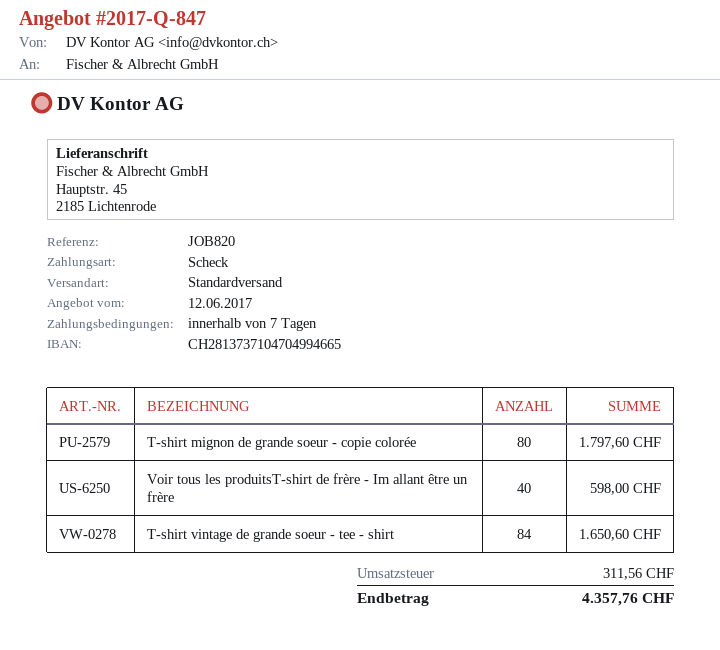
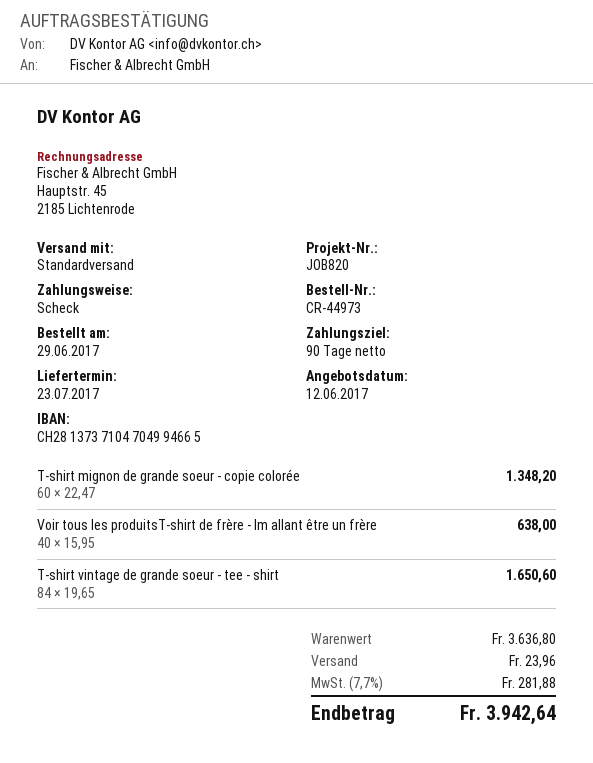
payment terms: 7 days -> 90 days
T-shirt mignon de grande soeur - copie colorée: 80 for 1797.60 -> 60 for 1348.20
Voir tous les produitsT-shirt de frère - Im allant être un frère: 40 for 598.00 -> 40 for 638.00
shipping: none -> 23.96
tax: 311.56 -> 281.88
total: 4357.76 -> 3942.64

